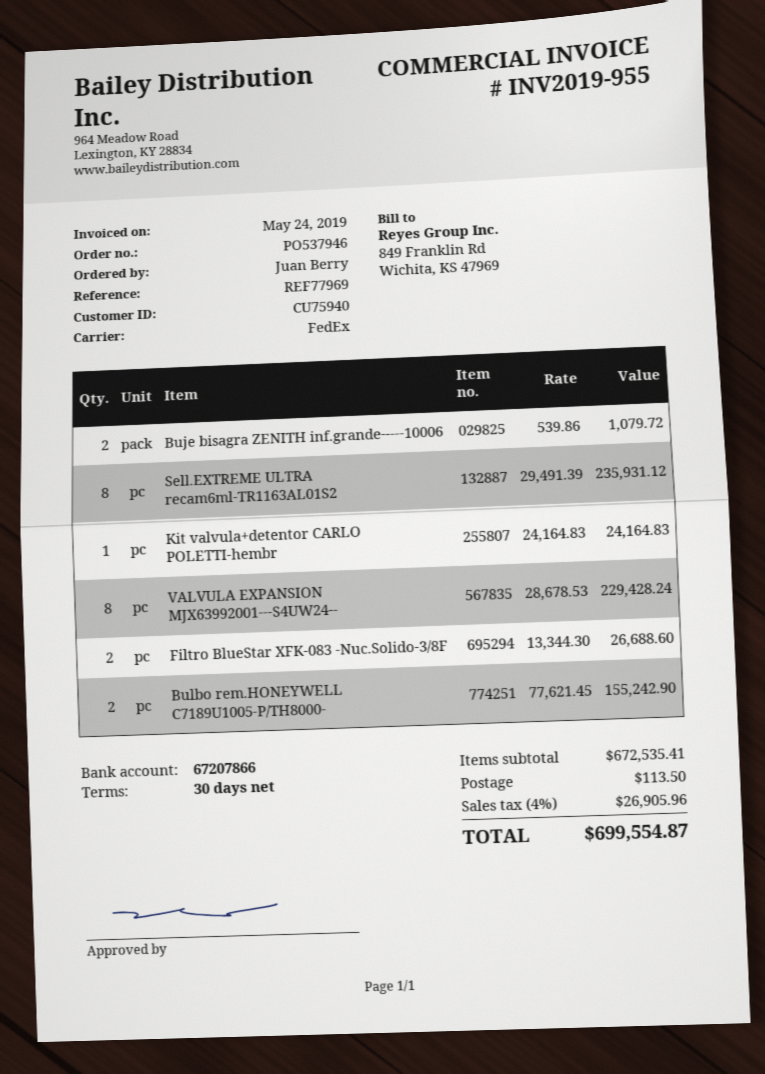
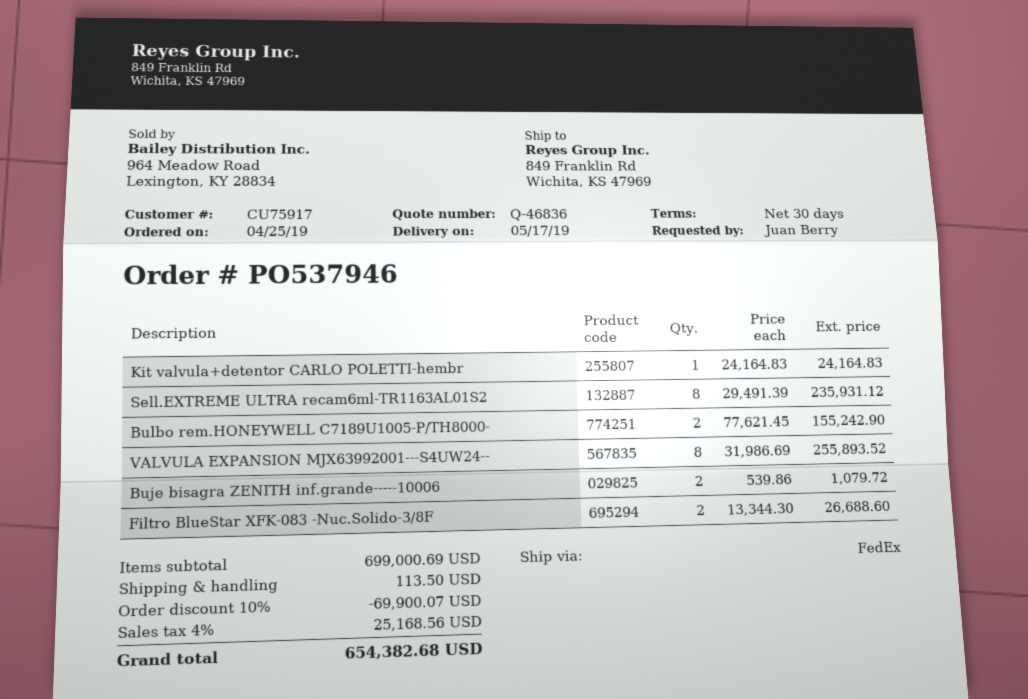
customer number: CU75940 -> CU75917
VALVULA EXPANSION MJX63992001---S4UW24--: 8 x 28678.53 = 229428.24 -> 8 x 31986.69 = 255893.52
subtotal: 672535.41 -> 699000.69
discount: none -> 10% = 69900.07
tax: 4% = 26905.96 -> 4% = 25168.56
total: 699554.87 -> 654382.68

